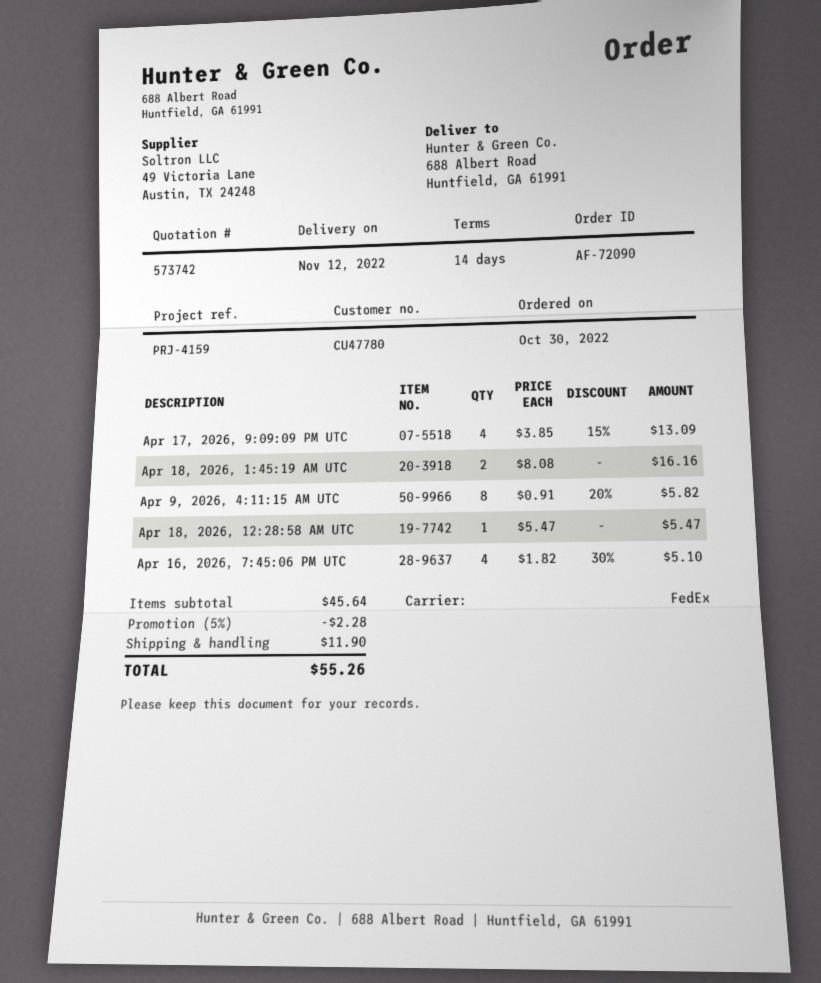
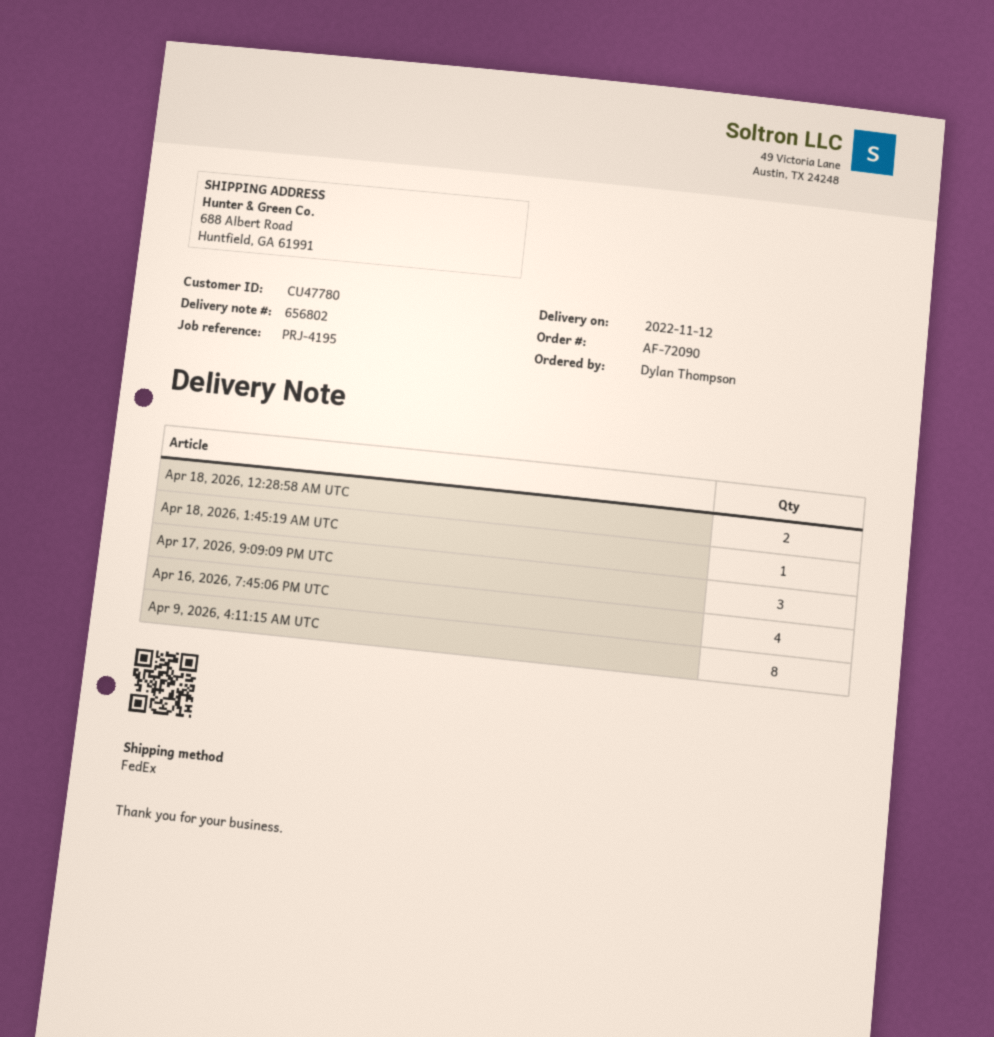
reference: PRJ-4159 -> PRJ-4195
Apr 17, 2026, 9:09:09 PM UTC: 4 -> 3
Apr 18, 2026, 1:45:19 AM UTC: 2 -> 1
Apr 18, 2026, 12:28:58 AM UTC: 1 -> 2

